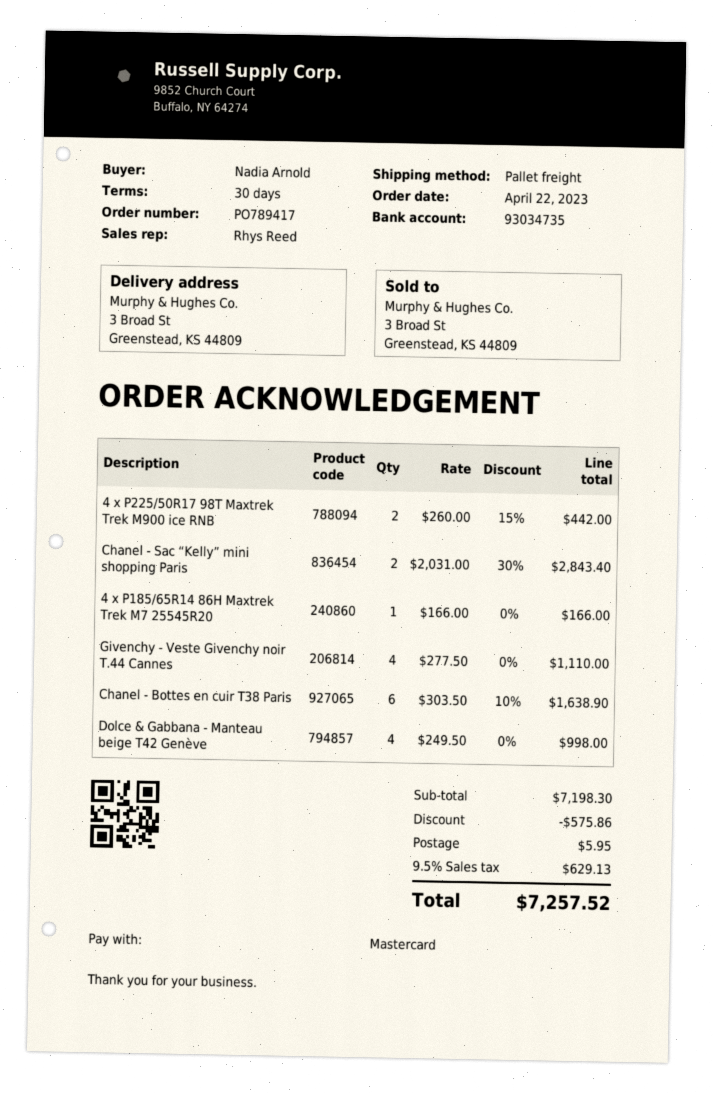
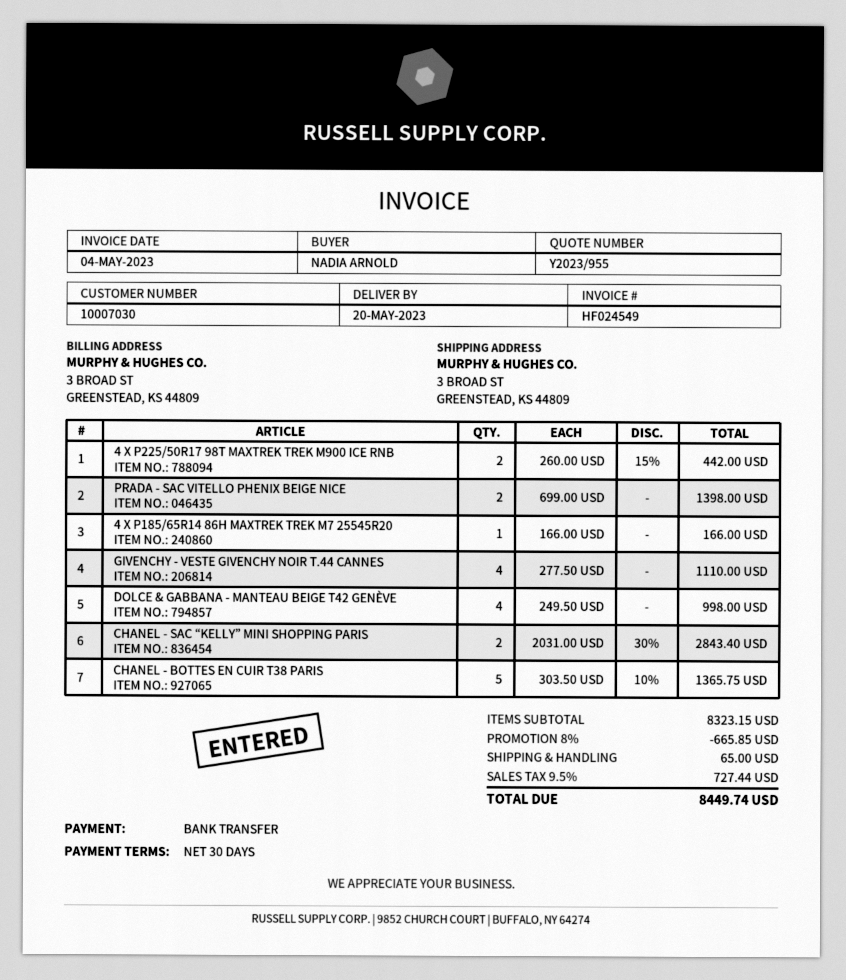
payment method: Mastercard -> bank transfer
Chanel - Bottes en cuir T38 Paris: 6 x 303.50 - 10% = 1638.90 -> 5 x 303.50 - 10% = 1365.75
PRADA - SAC VITELLO PHENIX BEIGE NICE: none -> 2 x 699.00 = 1398.00
subtotal: 7198.30 -> 8323.15
discount: 575.86 -> 665.85
shipping: 5.95 -> 65.00
tax: 9.5% = 629.13 -> 9.5% = 727.44
total: 7257.52 -> 8449.74

